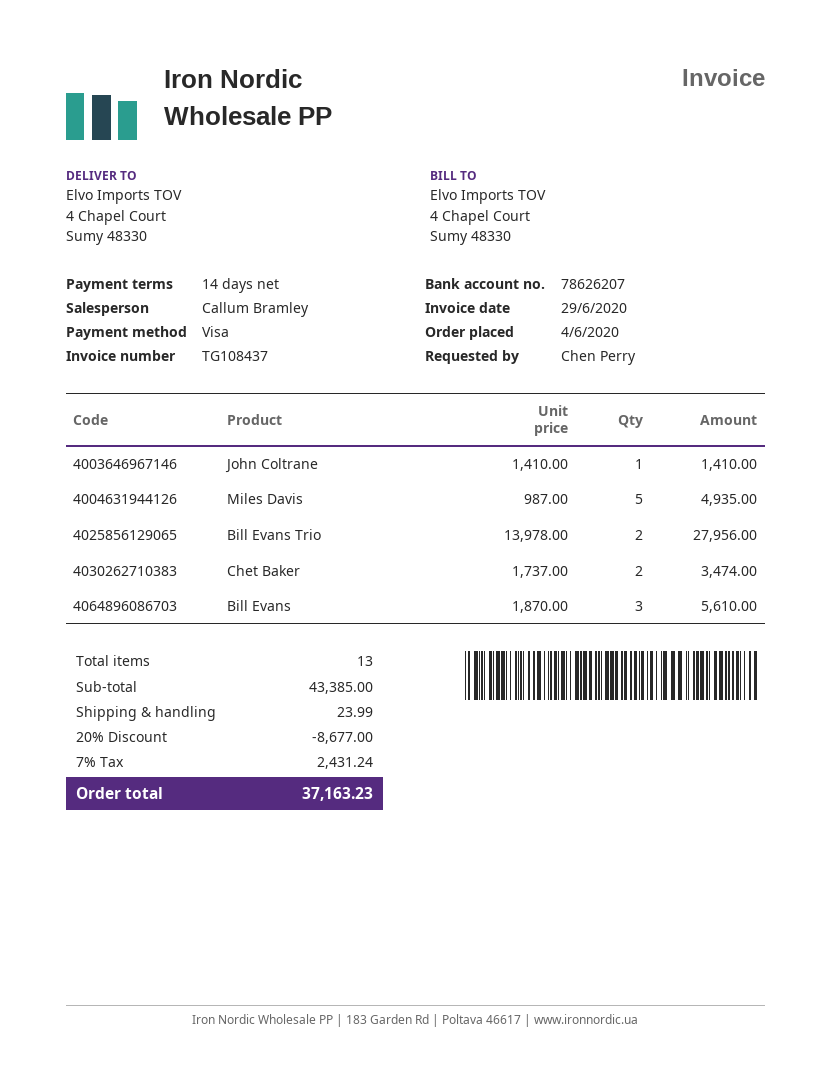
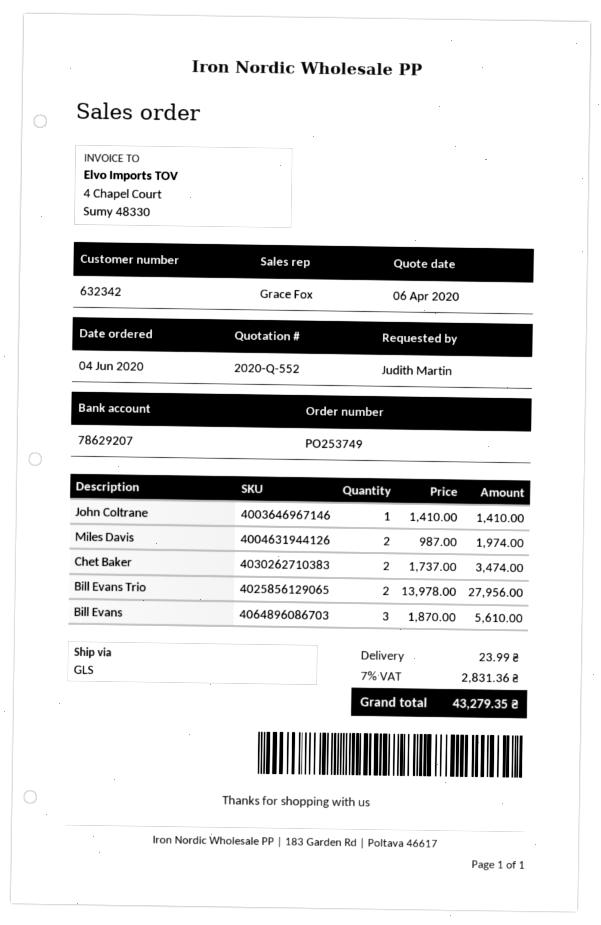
ordered by: Chen Perry -> Judith Martin
sales rep: Callum Bramley -> Grace Fox
bank account: 78626207 -> 78629207
Miles Davis: 5 x 987.00 = 4935.00 -> 2 x 987.00 = 1974.00
discount: 20% = 8677.00 -> none
tax: 7% = 2431.24 -> 7% = 2831.36
total: 37163.23 -> 43279.35

